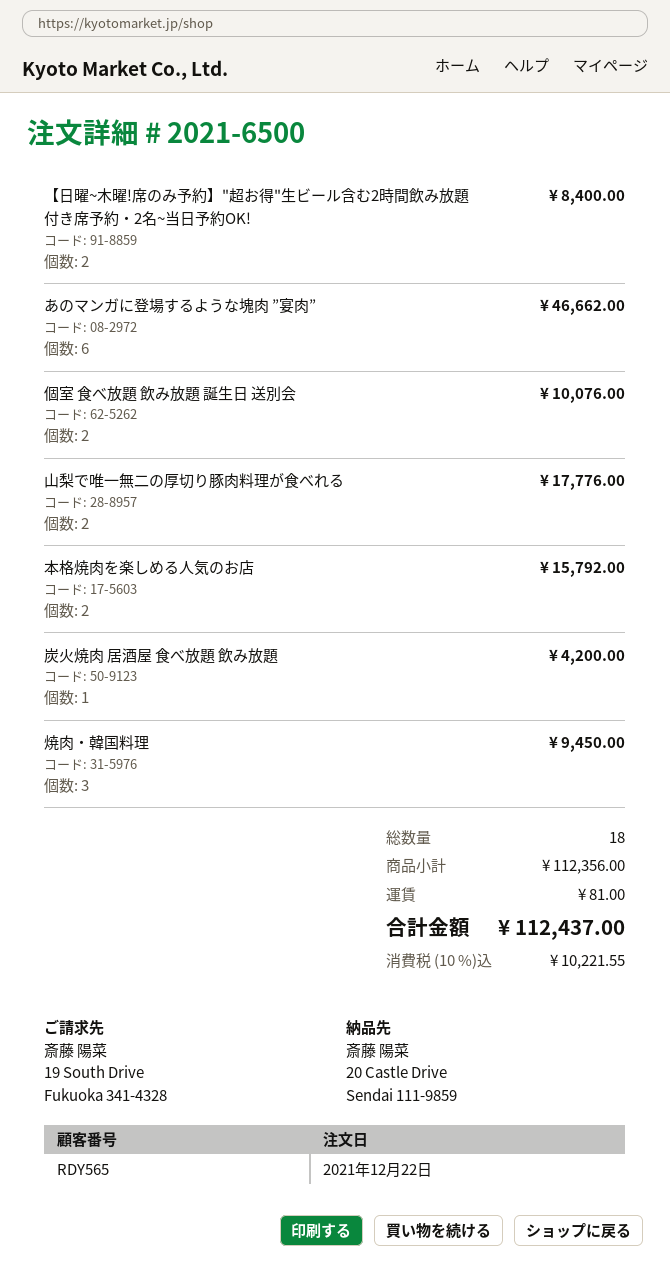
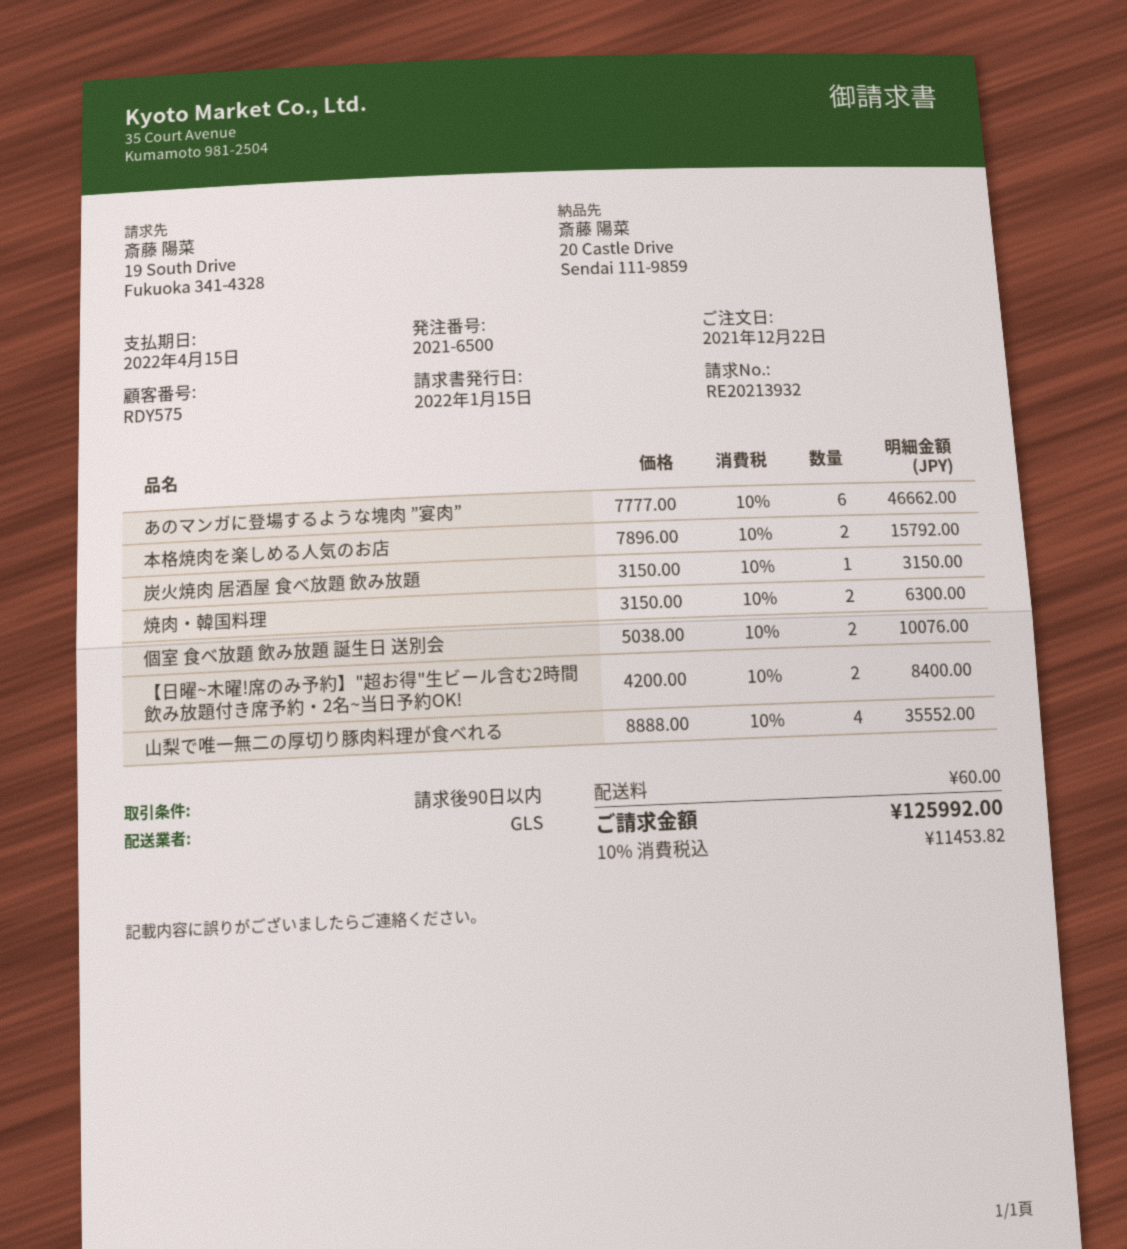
customer number: RDY565 -> RDY575
山梨で唯一無二の厚切り豚肉料理が食べれる: 2 for 17776.00 -> 4 for 35552.00
炭火焼肉 居酒屋 食べ放題 飲み放題: 1 for 4200.00 -> 1 for 3150.00
焼肉・韓国料理: 3 for 9450.00 -> 2 for 6300.00
shipping: 81.00 -> 60.00
tax: 10% = 10221.55 -> 10% = 11453.82
total: 112437.00 -> 125992.00

